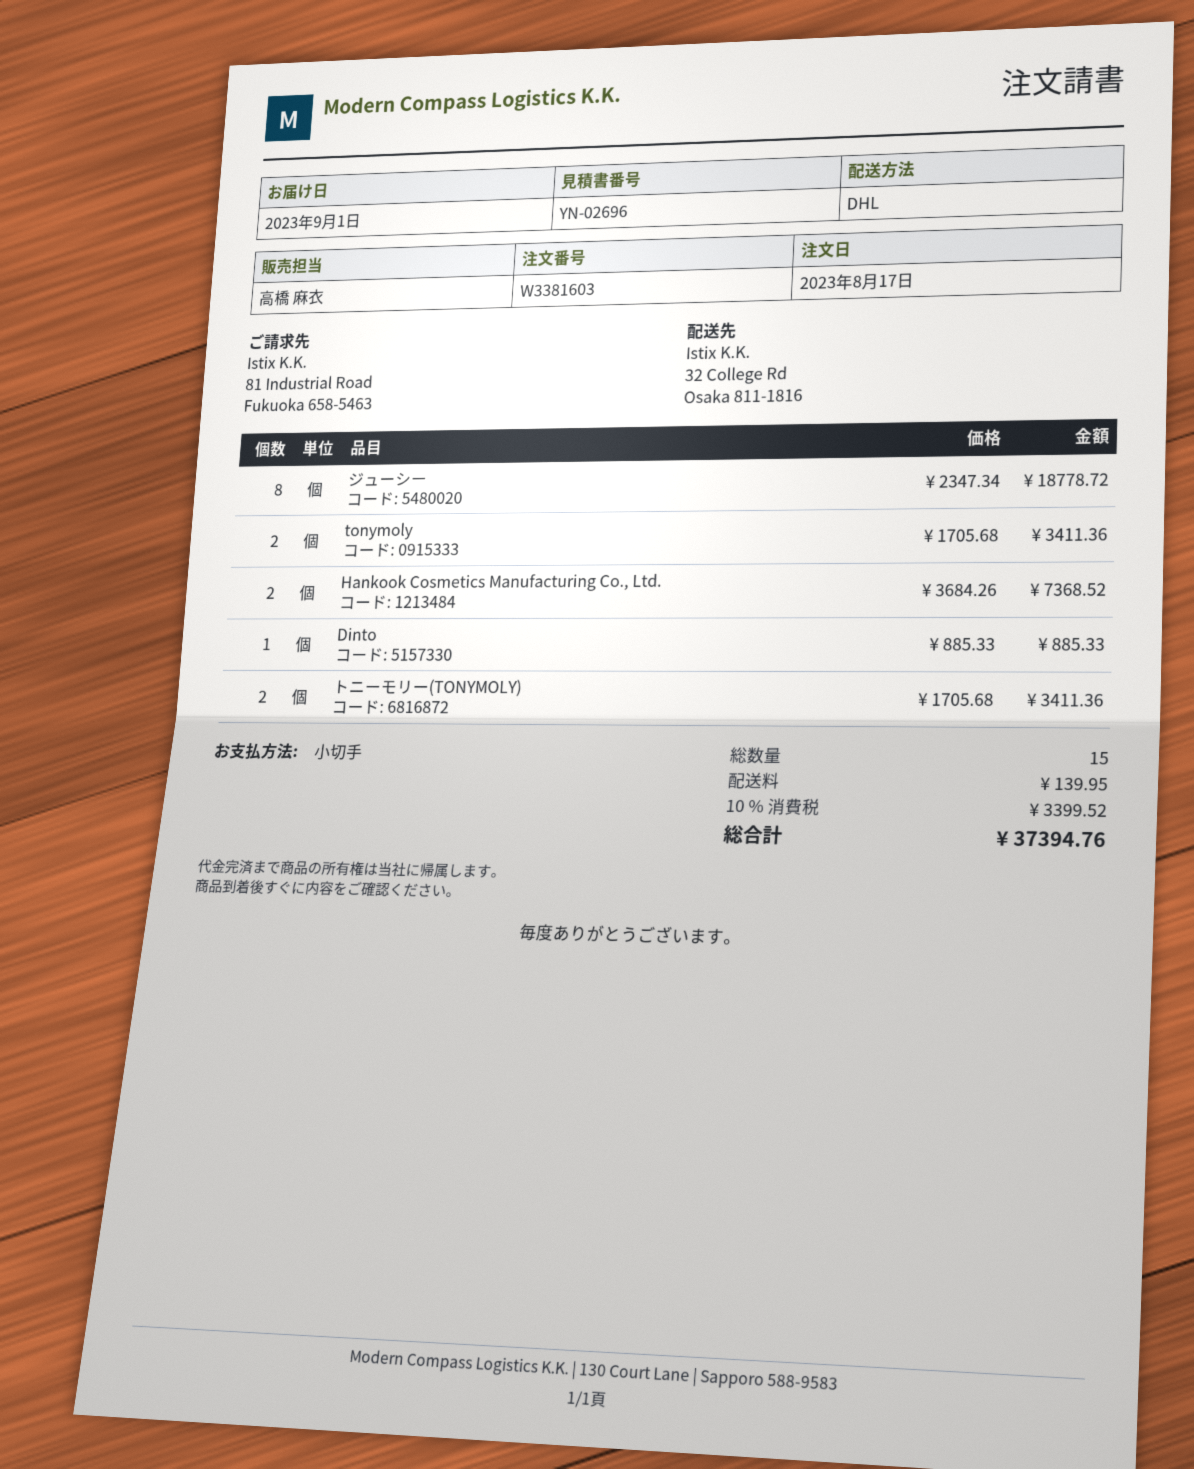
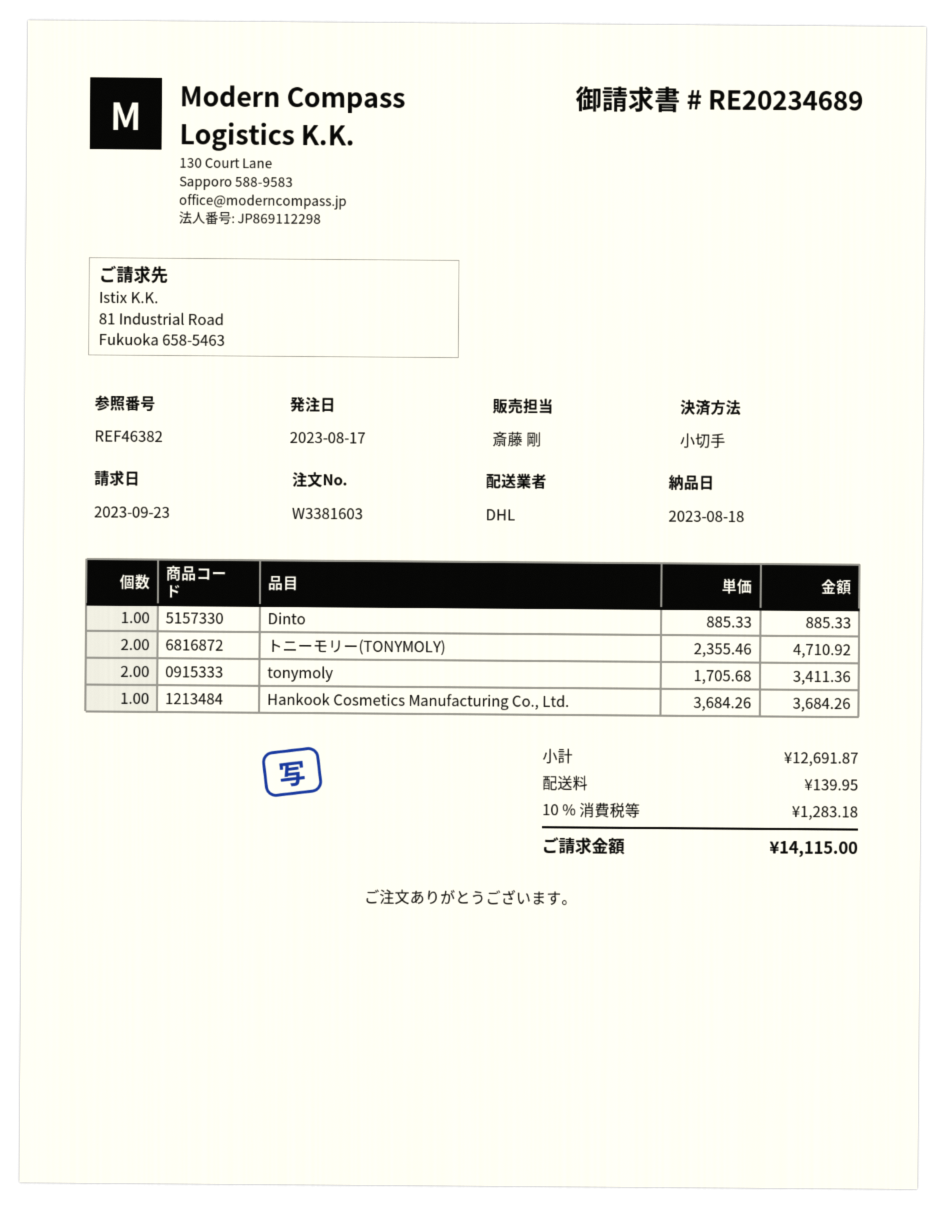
delivery date: 2023-09-01 -> 2023-08-18
sales rep: 高橋 麻衣 -> 斎藤 剛
ジューシー: 8 x 2347.34 = 18778.72 -> none
Hankook Cosmetics Manufacturing Co., Ltd.: 2 x 3684.26 = 7368.52 -> 1 x 3684.26 = 3684.26
トニーモリー(TONYMOLY): 2 x 1705.68 = 3411.36 -> 2 x 2355.46 = 4710.92
tax: 10% = 3399.52 -> 10% = 1283.18
total: 37394.76 -> 14115.00

